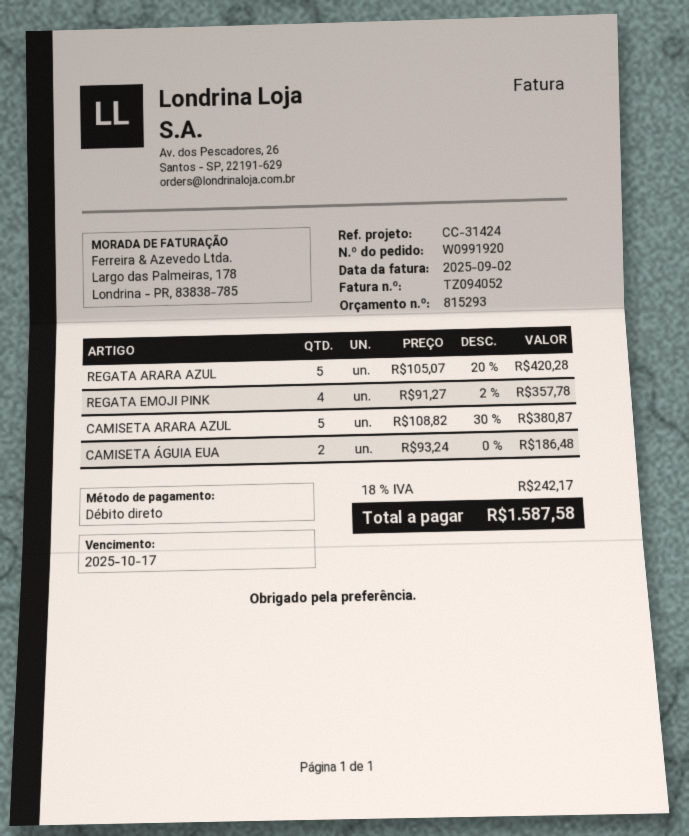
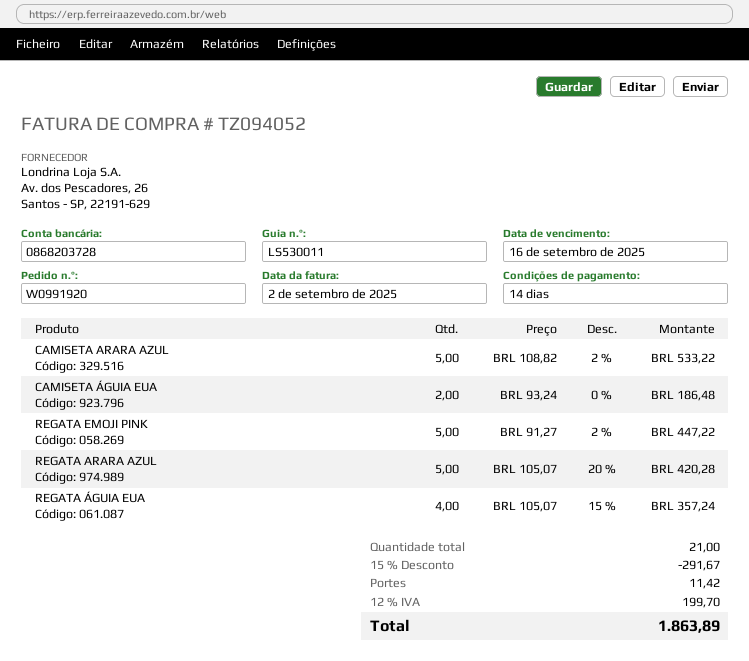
due date: 2025-10-17 -> 2025-09-16
REGATA EMOJI PINK: 4 x 91.27 - 2% = 357.78 -> 5 x 91.27 - 2% = 447.22
CAMISETA ARARA AZUL: 5 x 108.82 - 30% = 380.87 -> 5 x 108.82 - 2% = 533.22
REGATA ÁGUIA EUA: none -> 4 x 105.07 - 15% = 357.24
discount: none -> 15% = 291.67
shipping: none -> 11.42
tax: 18% = 242.17 -> 12% = 199.70
total: 1587.58 -> 1863.89

